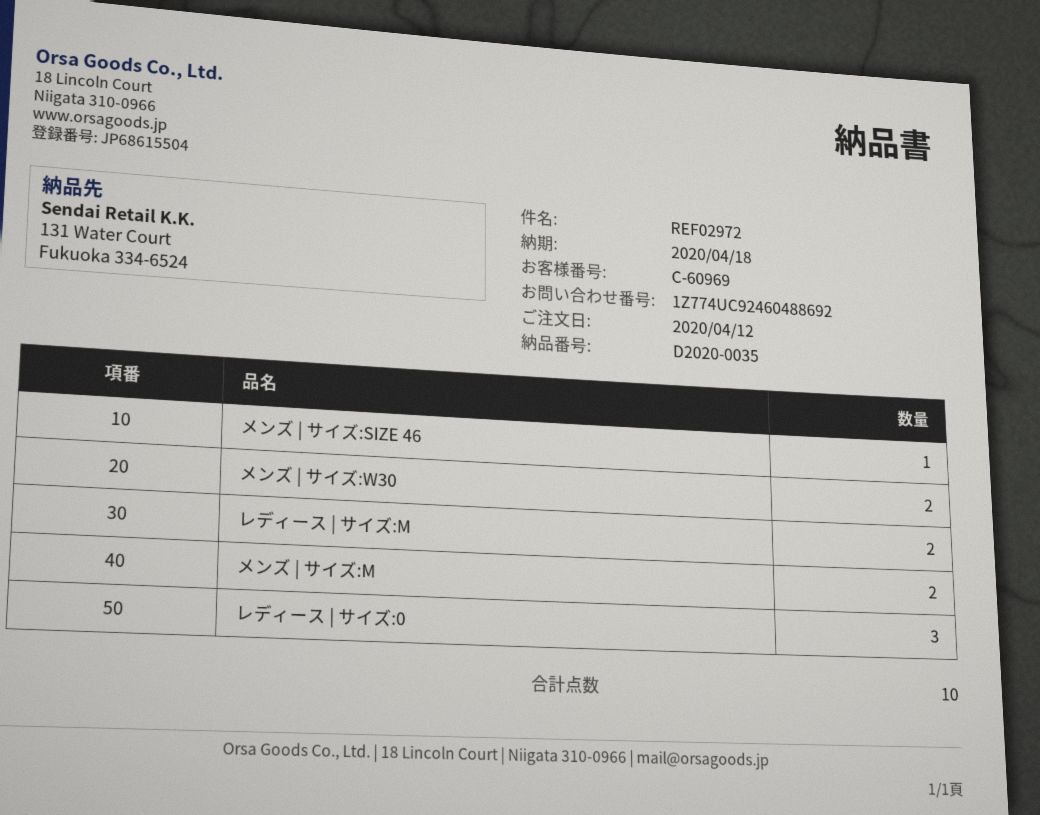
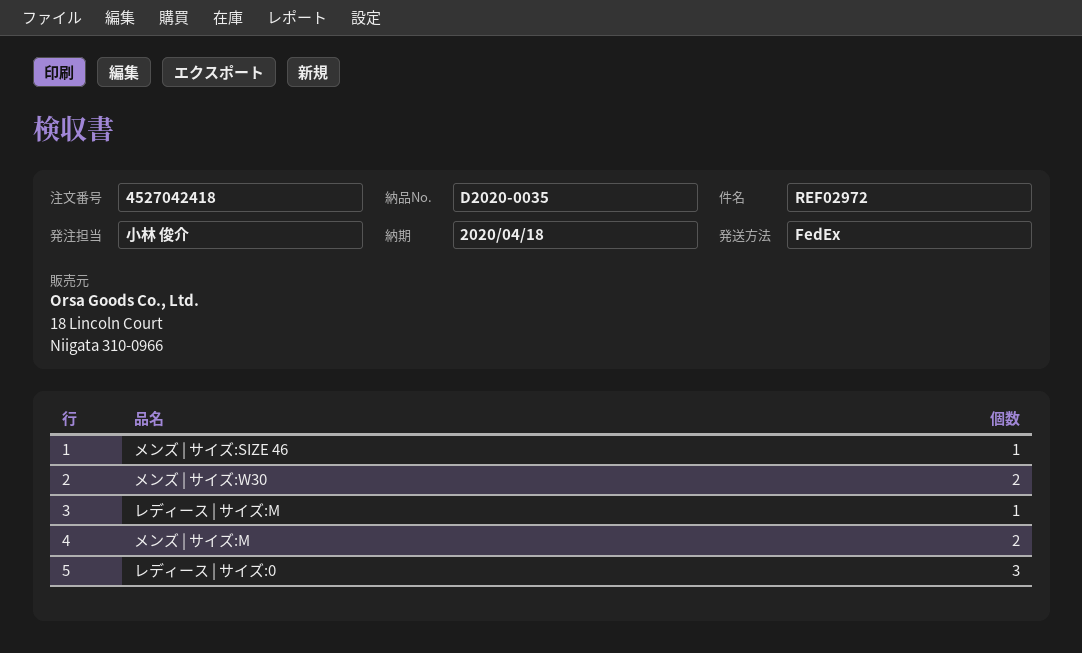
レディース | サイズ:M: 2 -> 1

